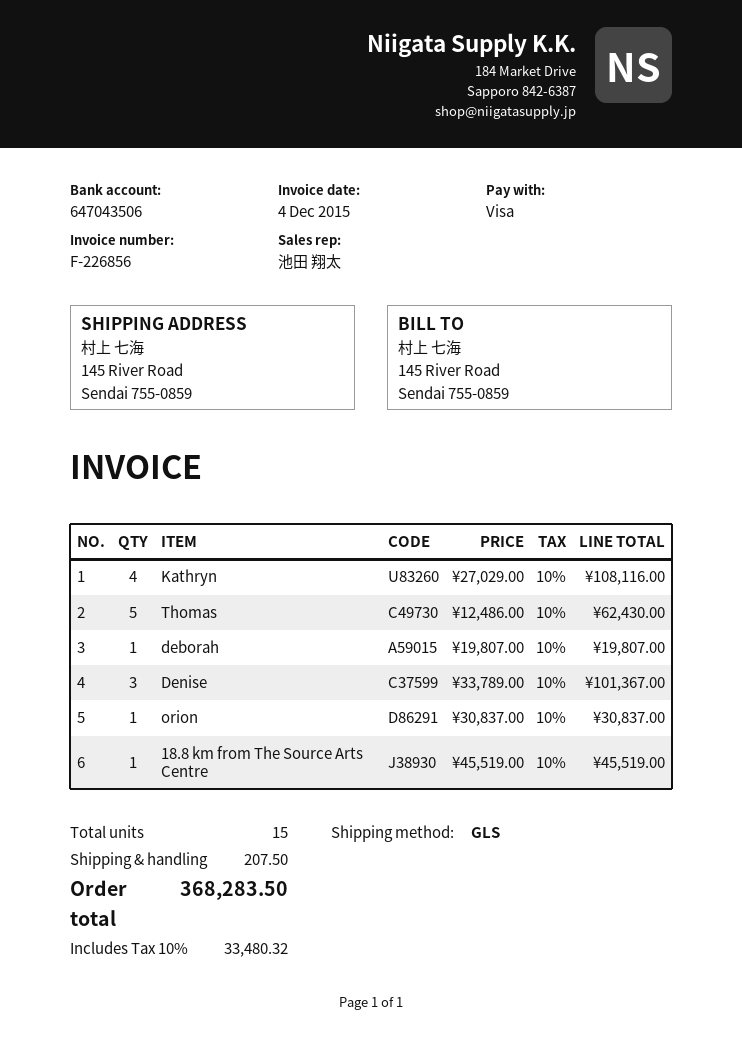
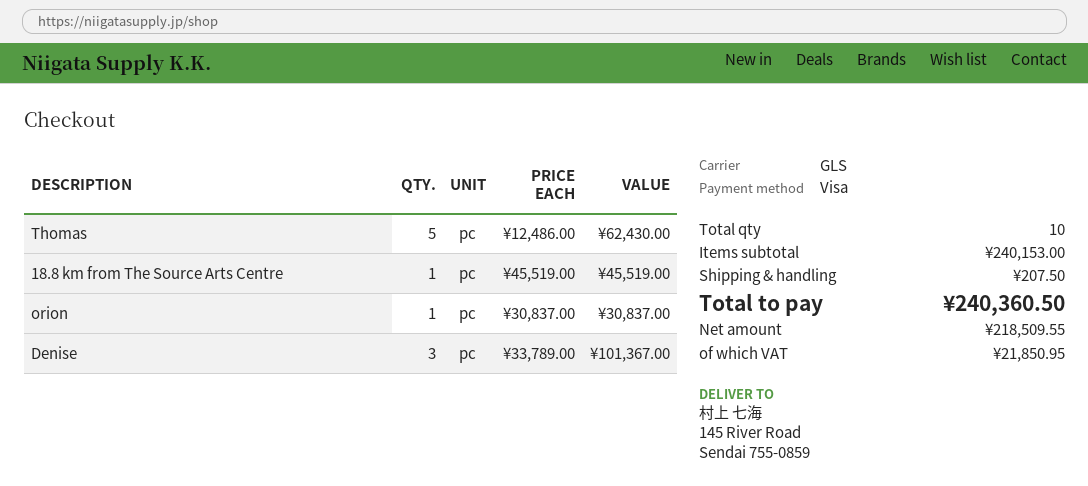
Kathryn: 4 x 27029.00 = 108116.00 -> none
deborah: 1 x 19807.00 = 19807.00 -> none
total quantity: 15 -> 10
tax: 33480.32 -> 21850.95
total: 368283.50 -> 240360.50

